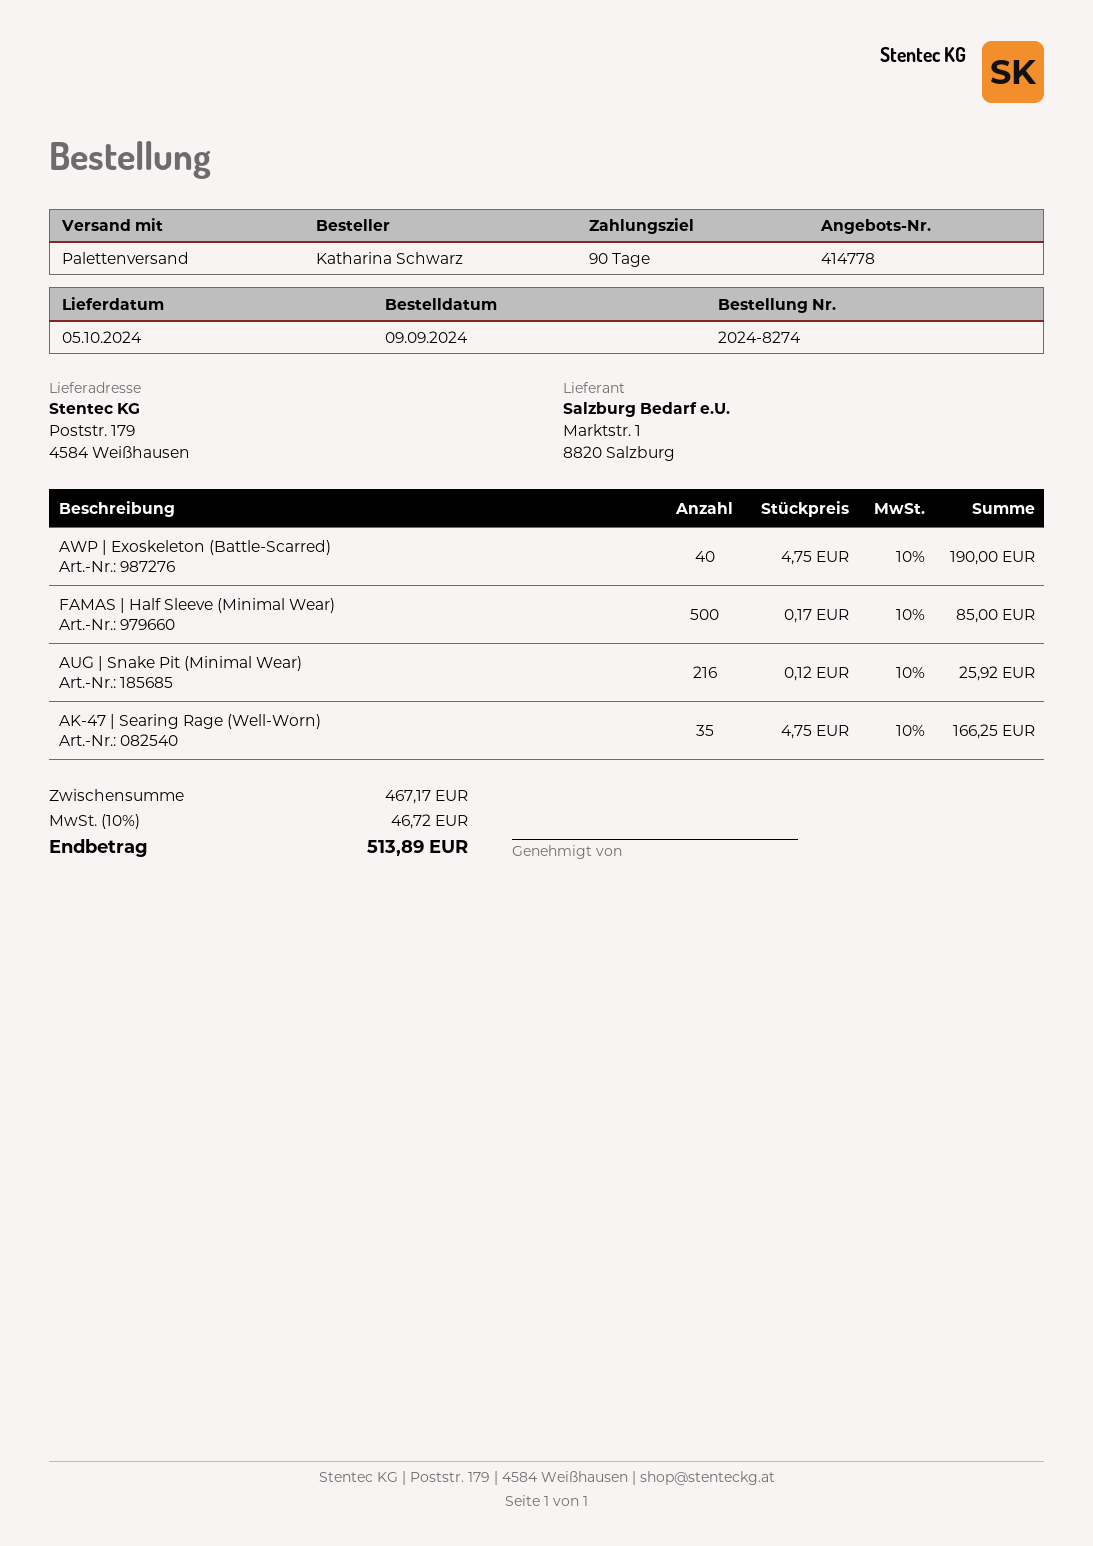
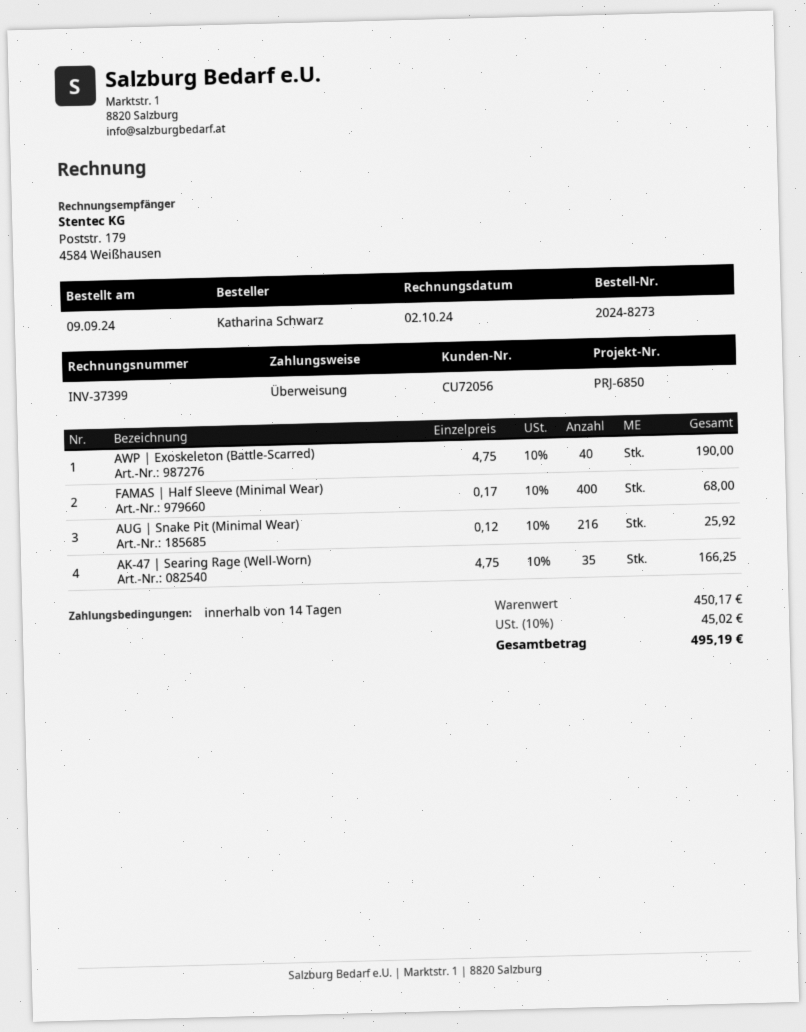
order number: 2024-8274 -> 2024-8273
payment terms: 90 days -> 14 days
FAMAS | Half Sleeve (Minimal Wear): 500 x 0.17 = 85.00 -> 400 x 0.17 = 68.00
subtotal: 467.17 -> 450.17
tax: 10% = 46.72 -> 10% = 45.02
total: 513.89 -> 495.19

